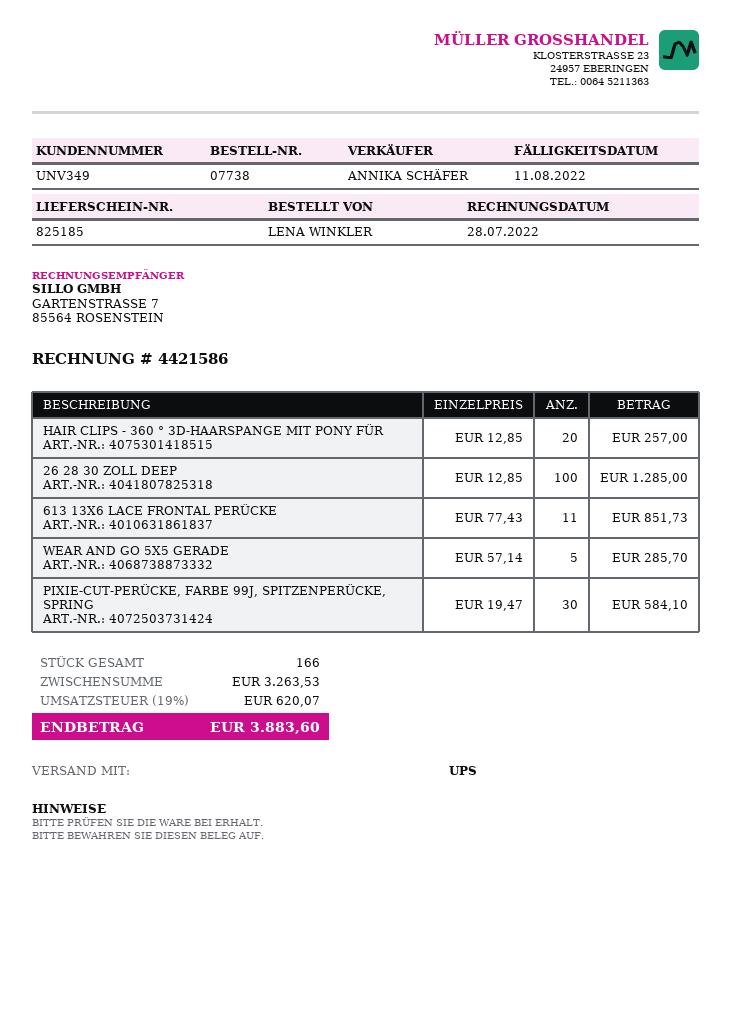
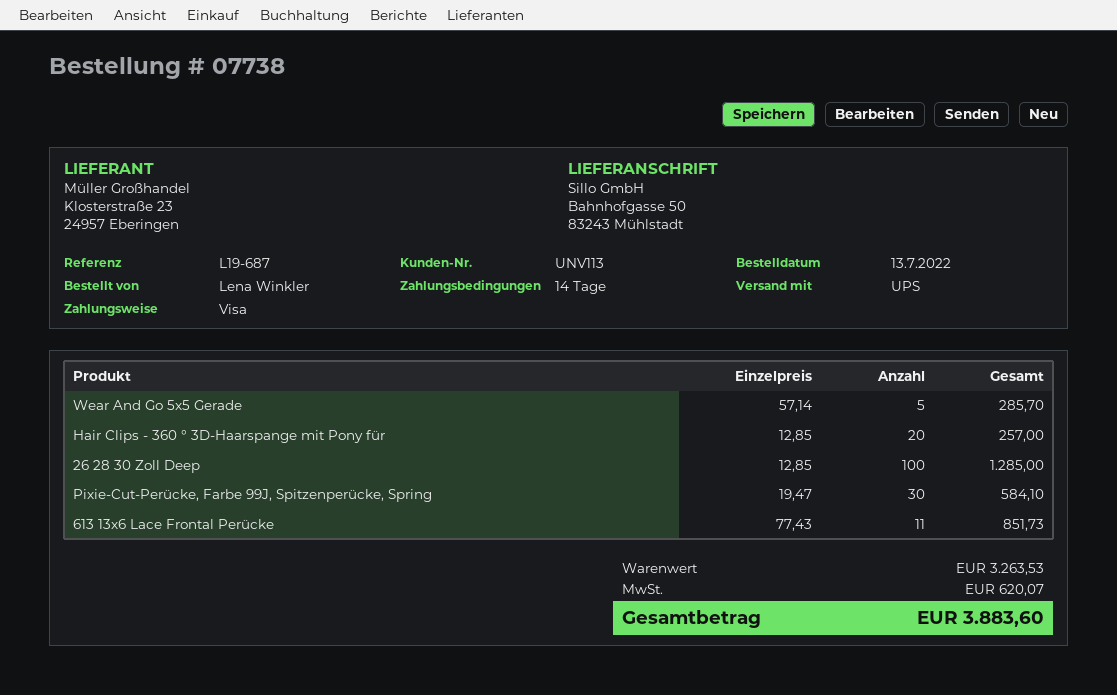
customer number: UNV349 -> UNV113

